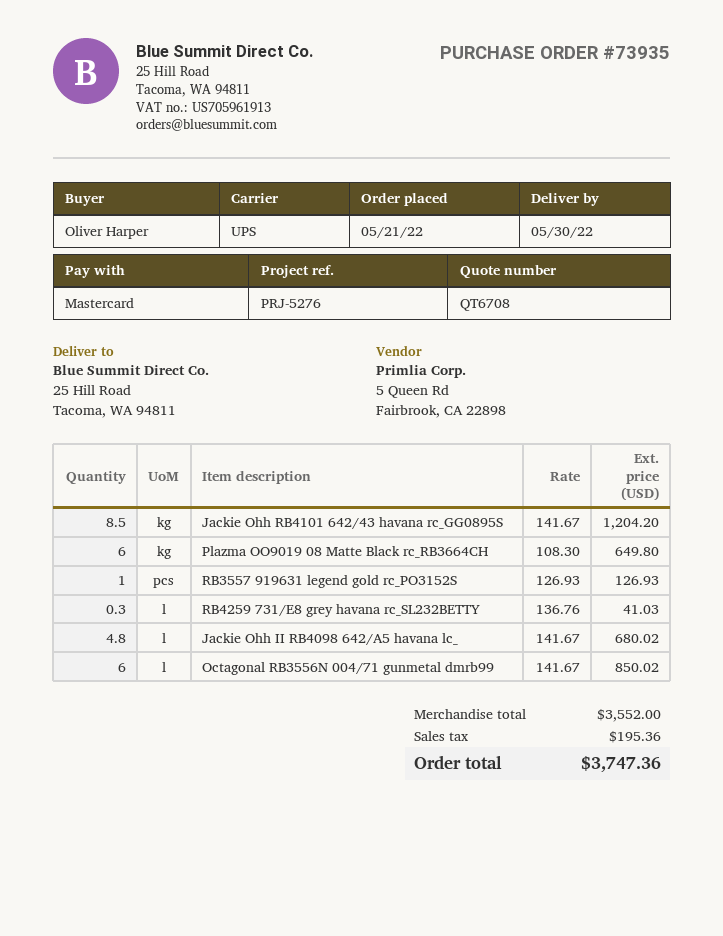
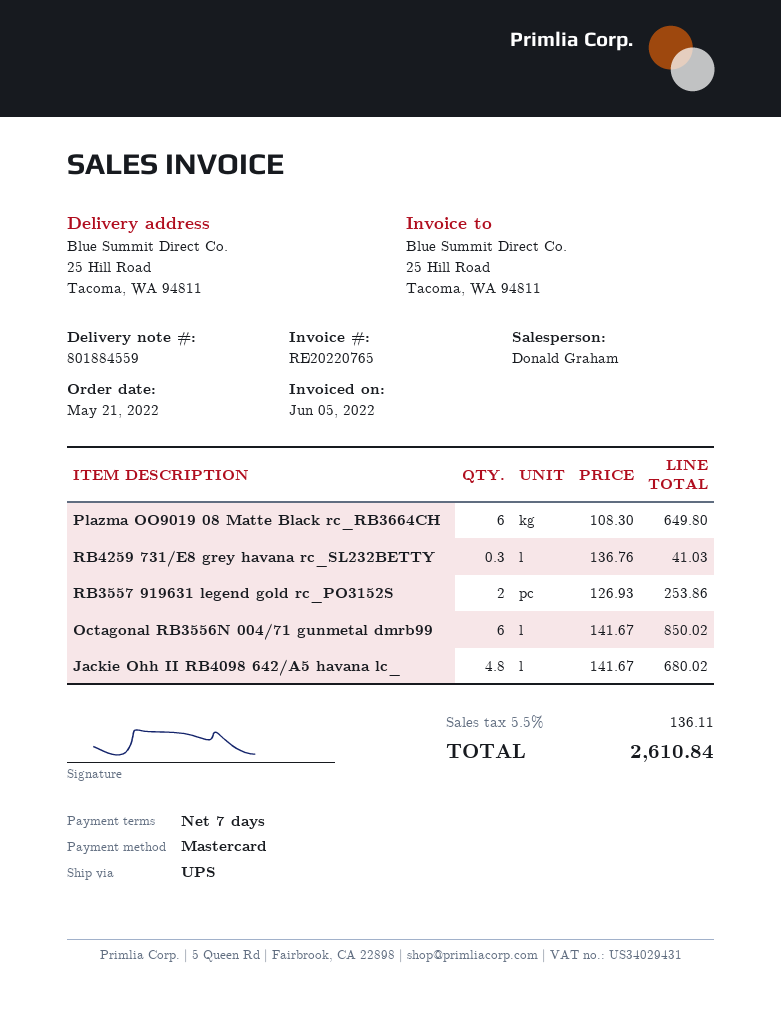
Jackie Ohh RB4101 642/43 havana rc_GG0895S: 8.5 x 141.67 = 1204.20 -> none
RB3557 919631 legend gold rc_PO3152S: 1 x 126.93 = 126.93 -> 2 x 126.93 = 253.86
tax: 195.36 -> 136.11
total: 3747.36 -> 2610.84

